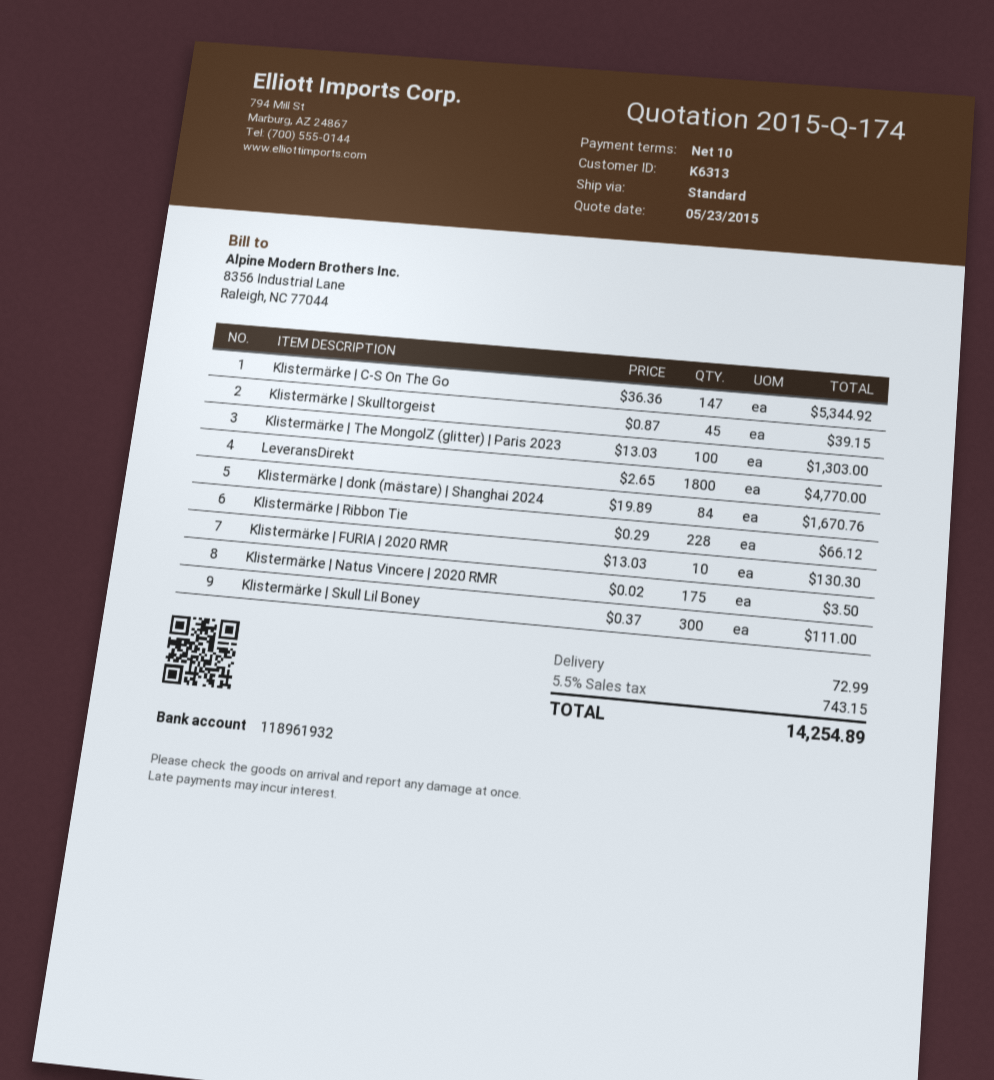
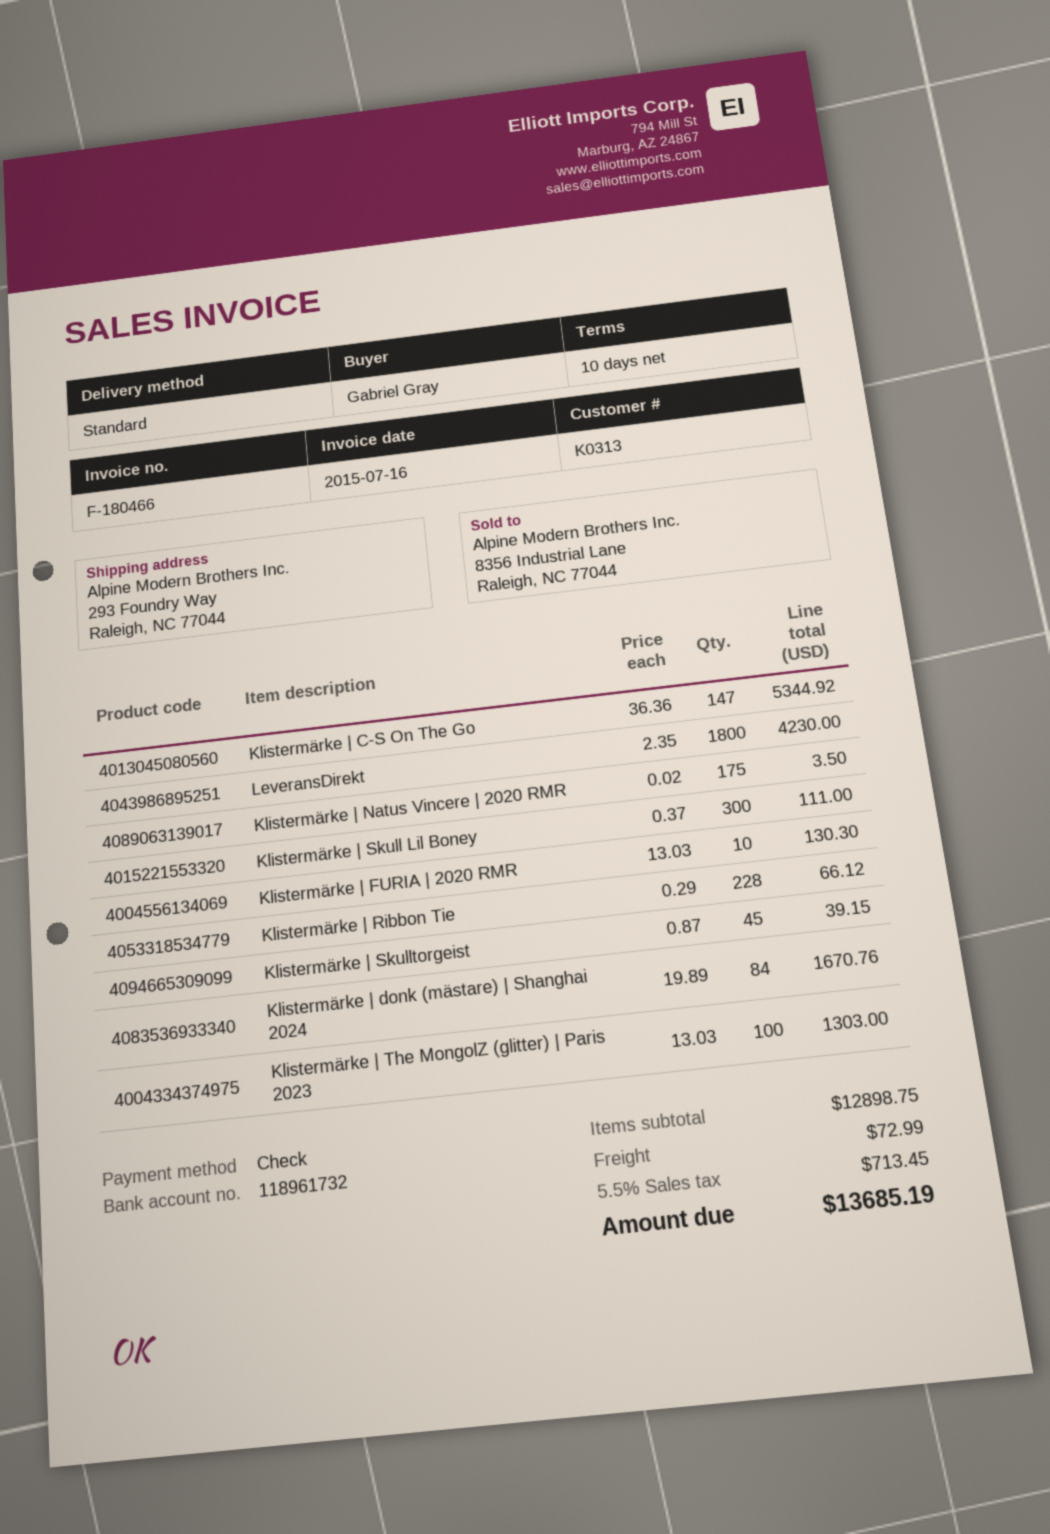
customer number: K6313 -> K0313
bank account: 118961932 -> 118961732
LeveransDirekt: 1800 x 2.65 = 4770.00 -> 1800 x 2.35 = 4230.00
tax: 5.5% = 743.15 -> 5.5% = 713.45
total: 14254.89 -> 13685.19

